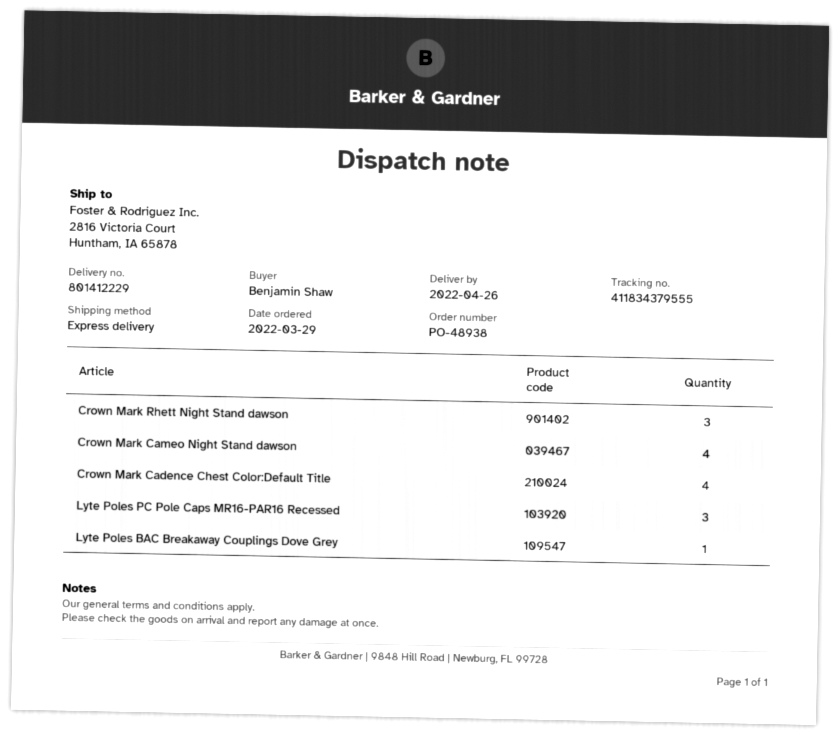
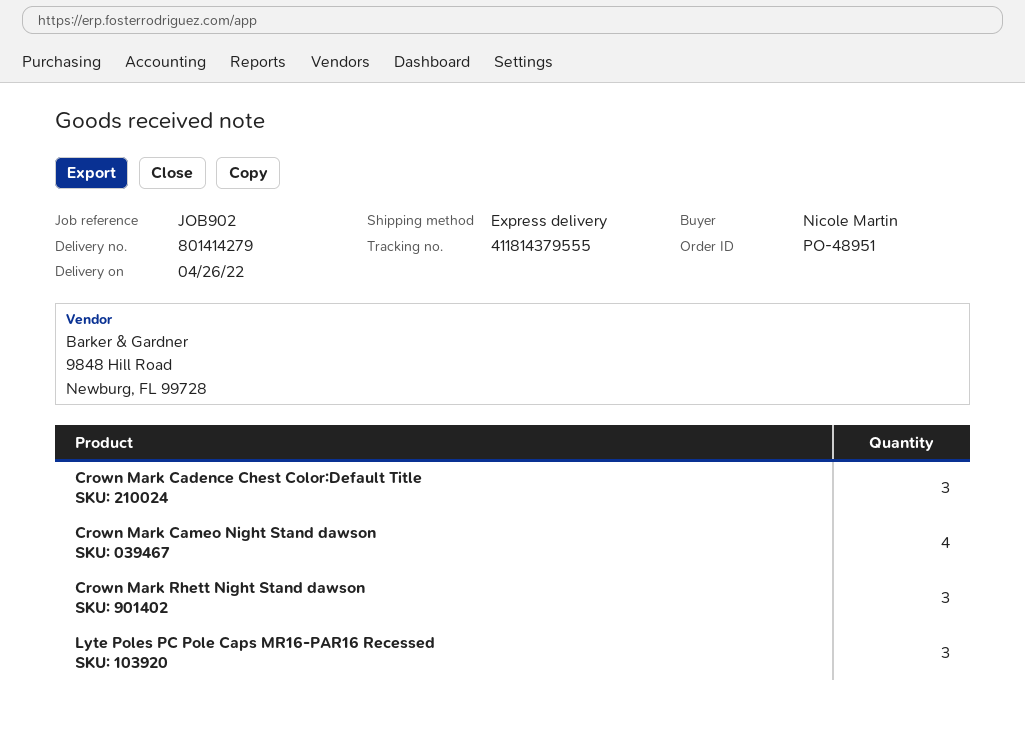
order number: PO-48938 -> PO-48951
delivery note number: 801412229 -> 801414279
ordered by: Benjamin Shaw -> Nicole Martin
tracking number: 411834379555 -> 411814379555
Crown Mark Cadence Chest Color:Default Title: 4 -> 3
Lyte Poles BAC Breakaway Couplings Dove Grey: 1 -> none

